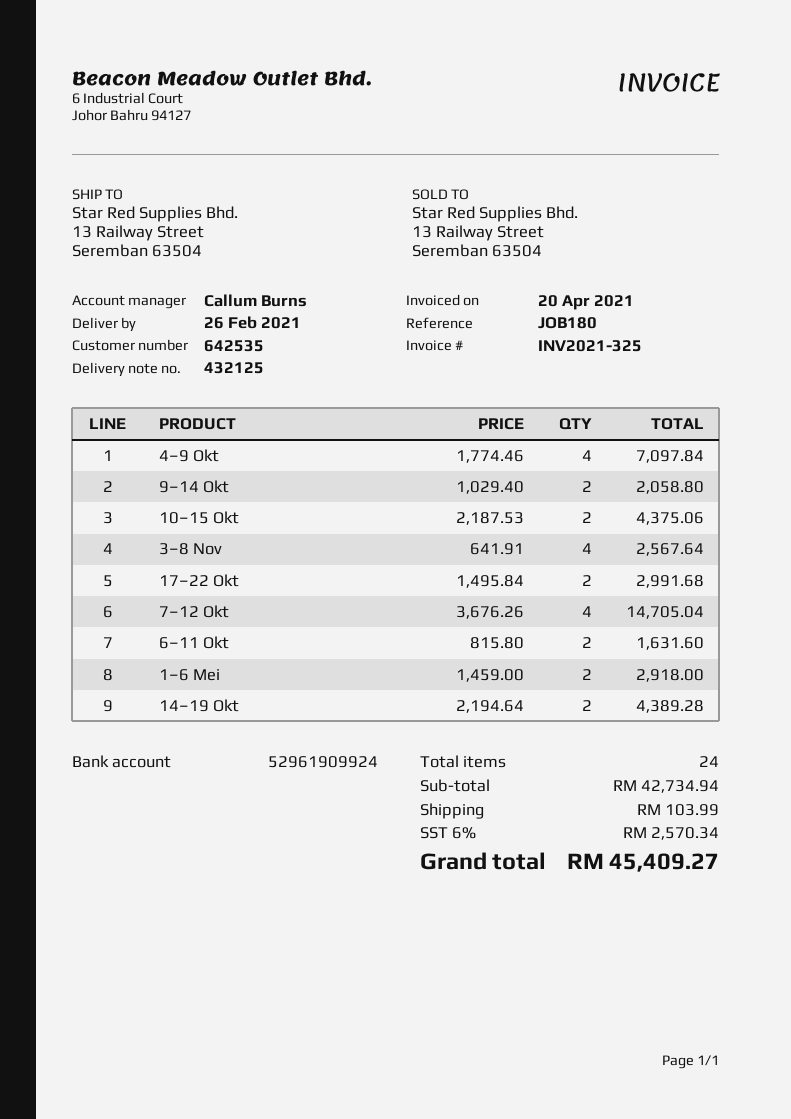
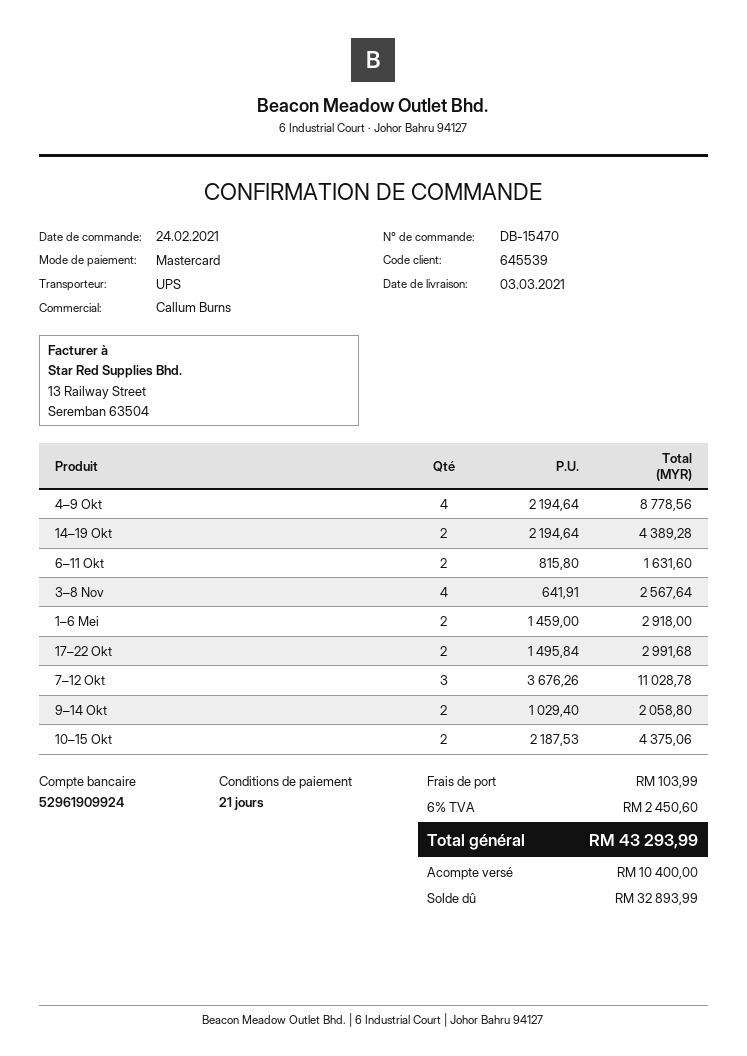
delivery date: 2021-02-26 -> 2021-03-03
customer number: 642535 -> 645539
4–9 Okt: 4 x 1774.46 = 7097.84 -> 4 x 2194.64 = 8778.56
7–12 Okt: 4 x 3676.26 = 14705.04 -> 3 x 3676.26 = 11028.78
tax: 6% = 2570.34 -> 6% = 2450.60
total: 45409.27 -> 43293.99

